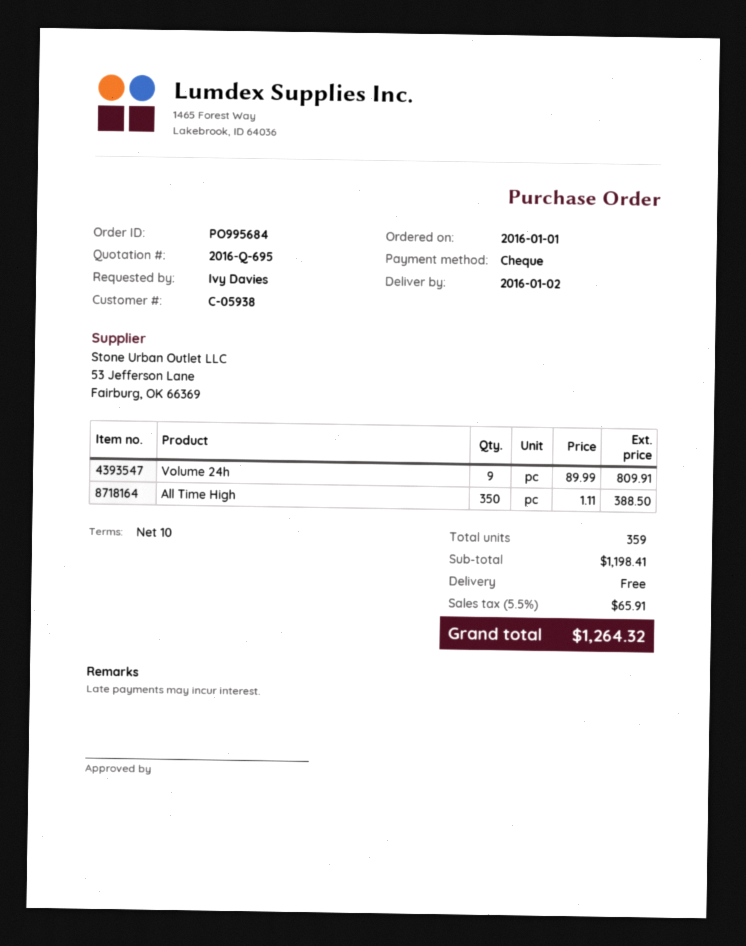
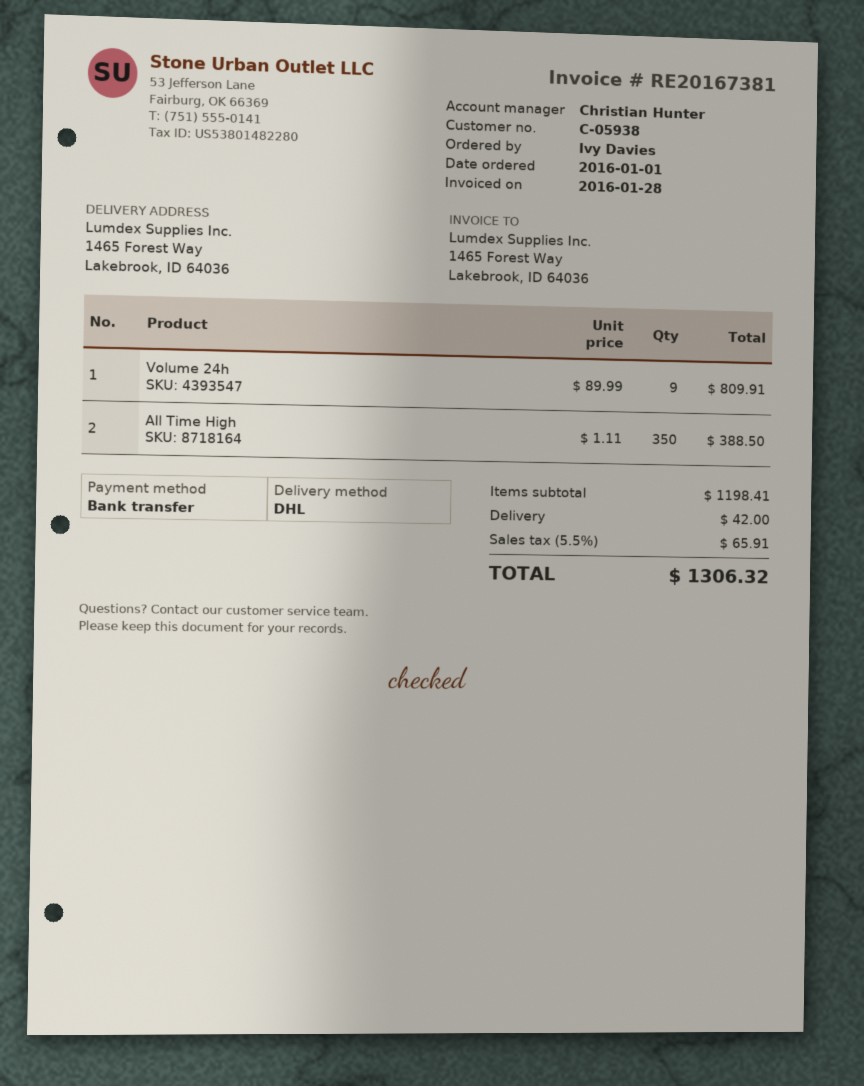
payment method: cheque -> bank transfer
shipping: 0.00 -> 42.00
total: 1264.32 -> 1306.32

